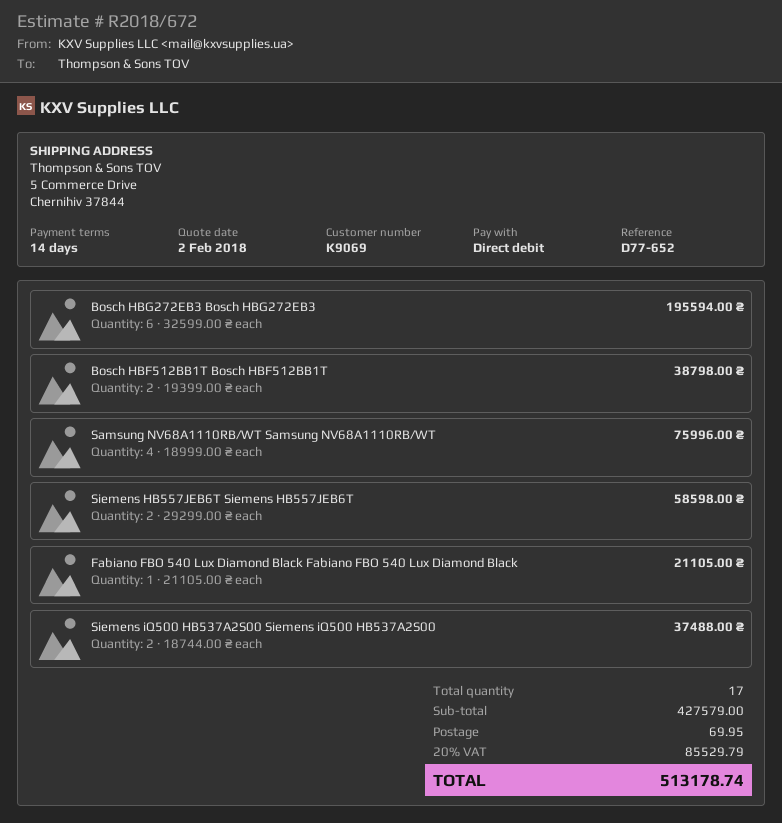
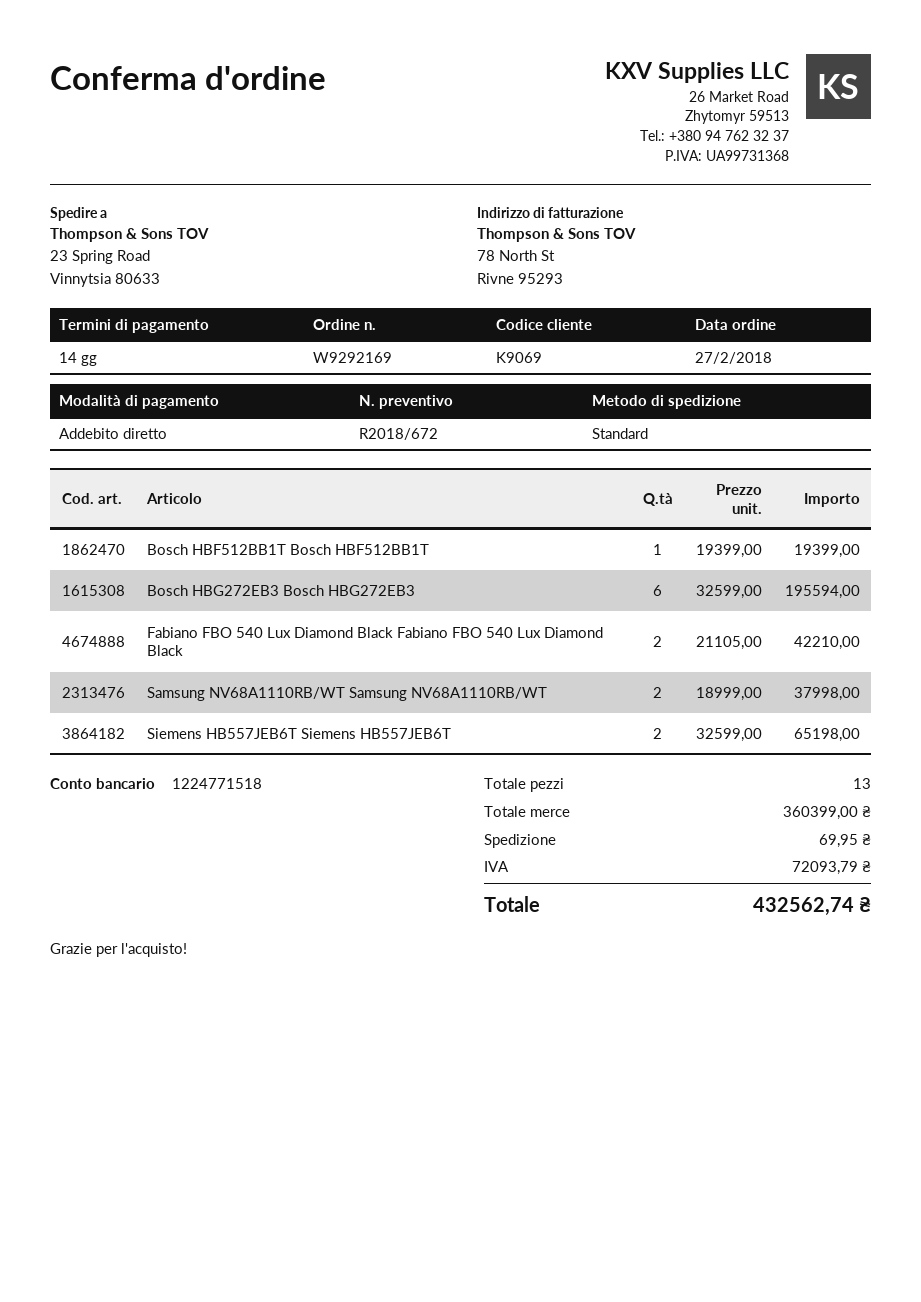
ship to: 5 Commerce Drive, Chernihiv 37844 -> 23 Spring Road, Vinnytsia 80633
Bosch HBF512BB1T Bosch HBF512BB1T: 2 x 19399.00 = 38798.00 -> 1 x 19399.00 = 19399.00
Samsung NV68A1110RB/WT Samsung NV68A1110RB/WT: 4 x 18999.00 = 75996.00 -> 2 x 18999.00 = 37998.00
Siemens HB557JEB6T Siemens HB557JEB6T: 2 x 29299.00 = 58598.00 -> 2 x 32599.00 = 65198.00
Fabiano FBO 540 Lux Diamond Black Fabiano FBO 540 Lux Diamond Black: 1 x 21105.00 = 21105.00 -> 2 x 21105.00 = 42210.00
Siemens iQ500 HB537A2S00 Siemens iQ500 HB537A2S00: 2 x 18744.00 = 37488.00 -> none
total quantity: 17 -> 13
subtotal: 427579.00 -> 360399.00
tax: 85529.79 -> 72093.79
total: 513178.74 -> 432562.74

